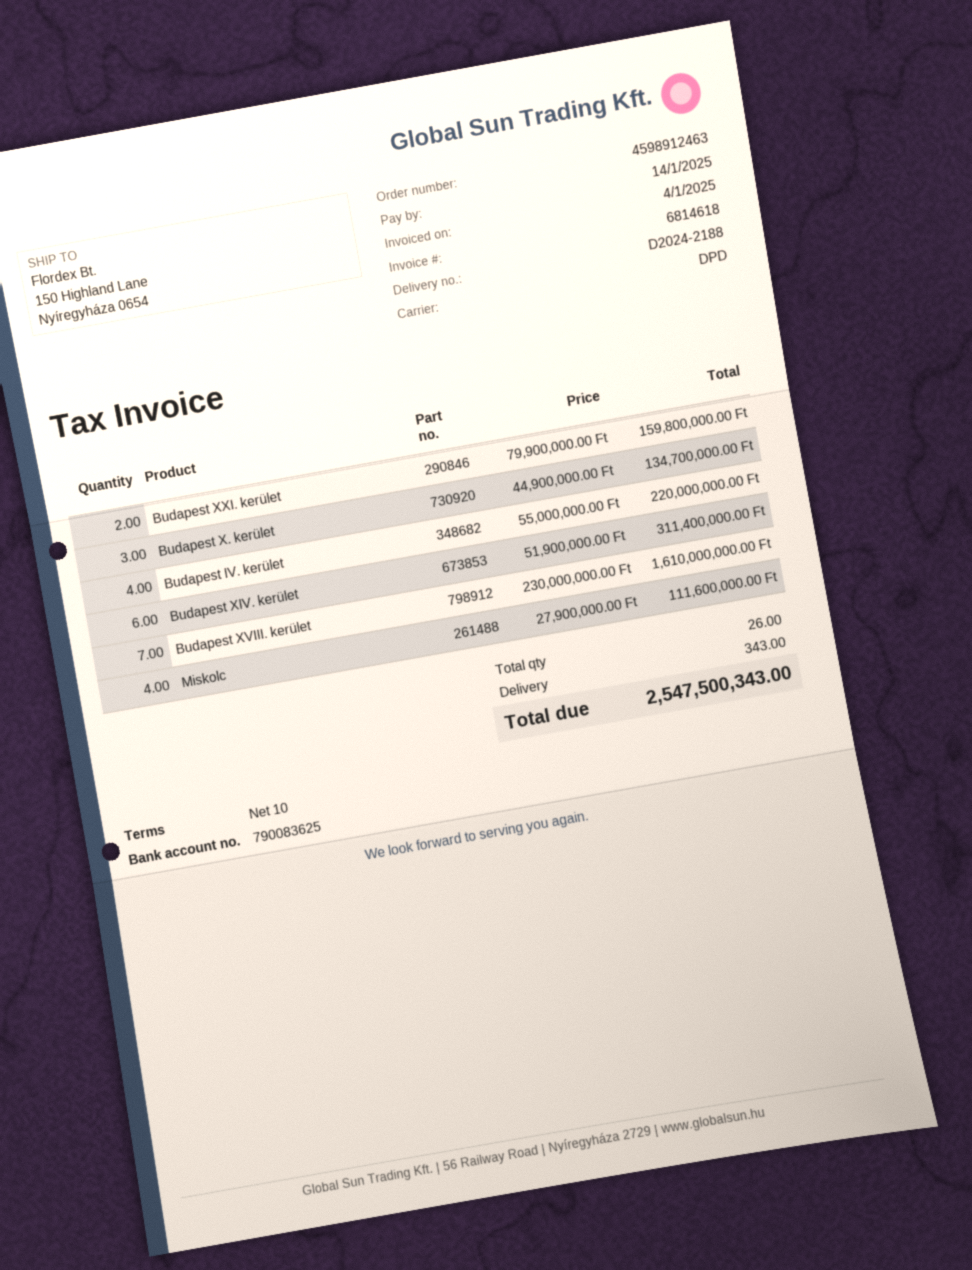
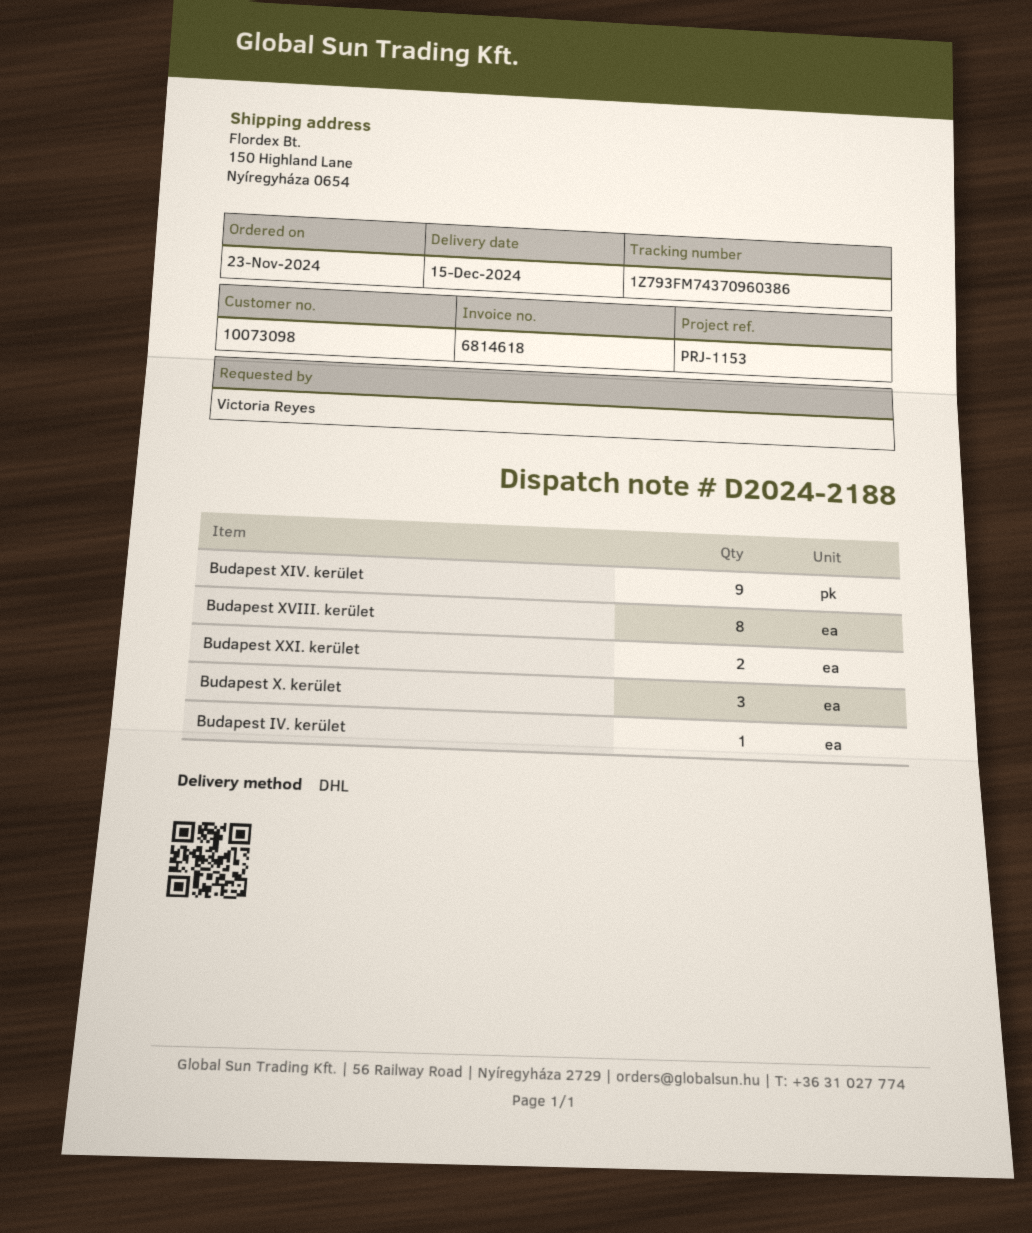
shipping method: DPD -> DHL
Budapest IV. kerület: 4 -> 1
Budapest XIV. kerület: 6 -> 9
Budapest XVIII. kerület: 7 -> 8
Miskolc: 4 -> none

